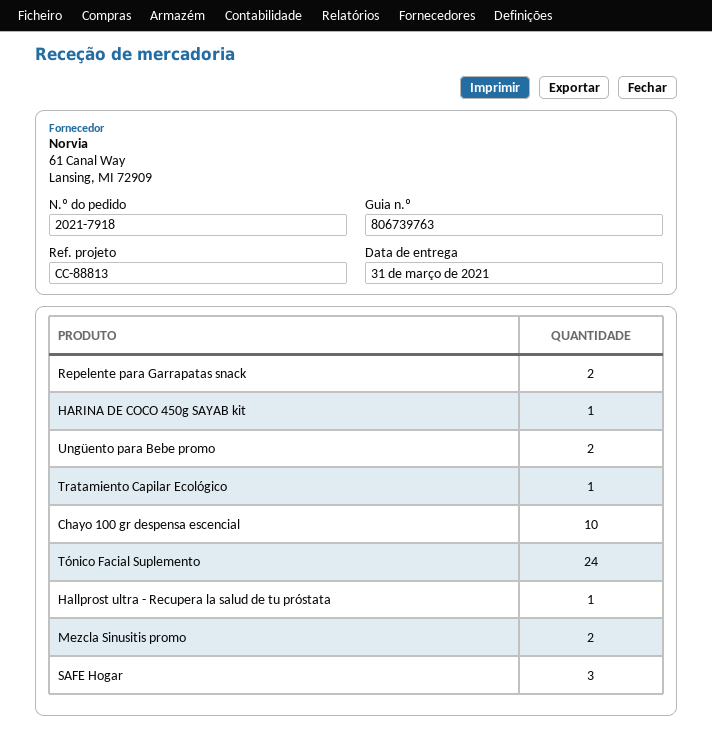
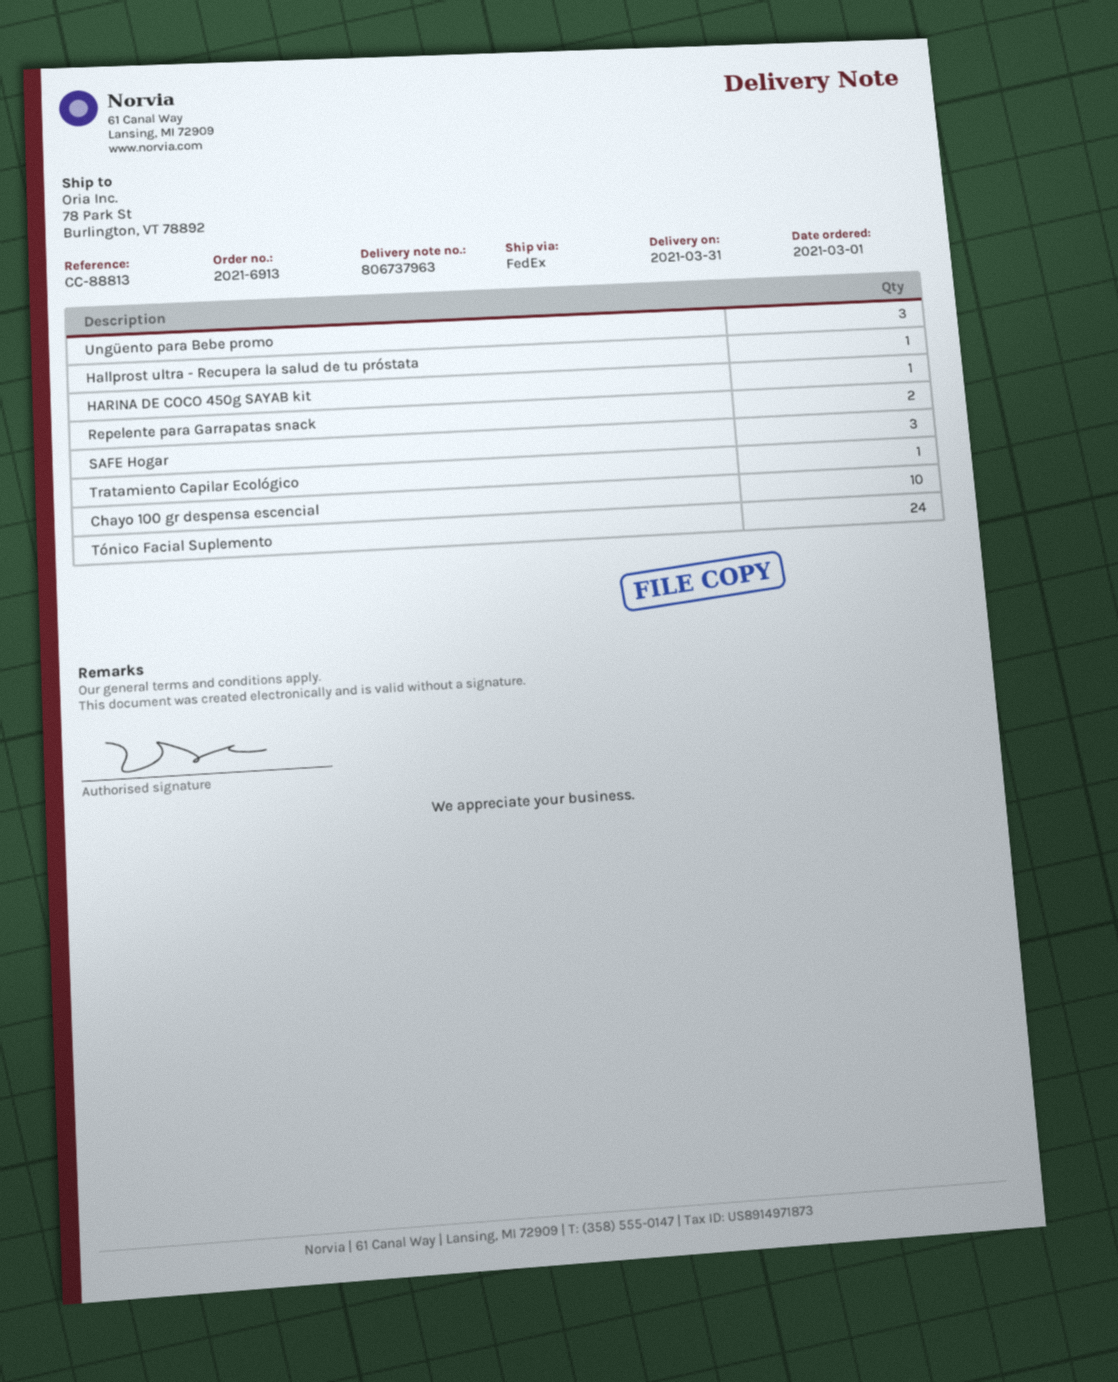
order number: 2021-7918 -> 2021-6913
delivery note number: 806739763 -> 806737963
Ungüento para Bebe promo: 2 -> 3
Mezcla Sinusitis promo: 2 -> none

